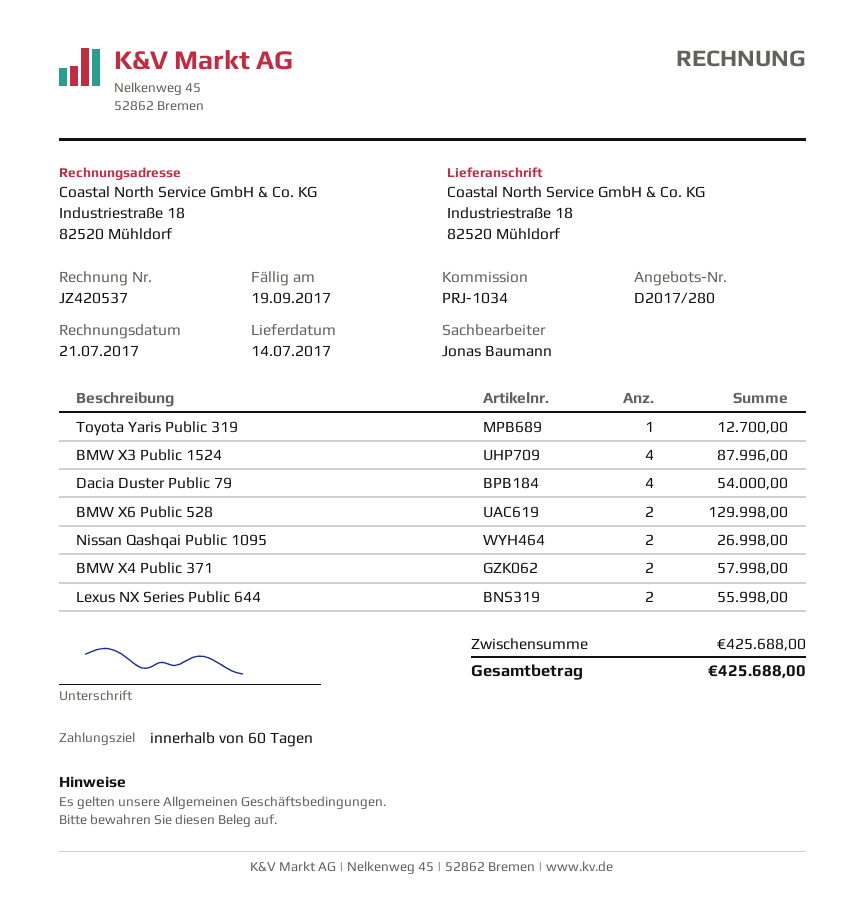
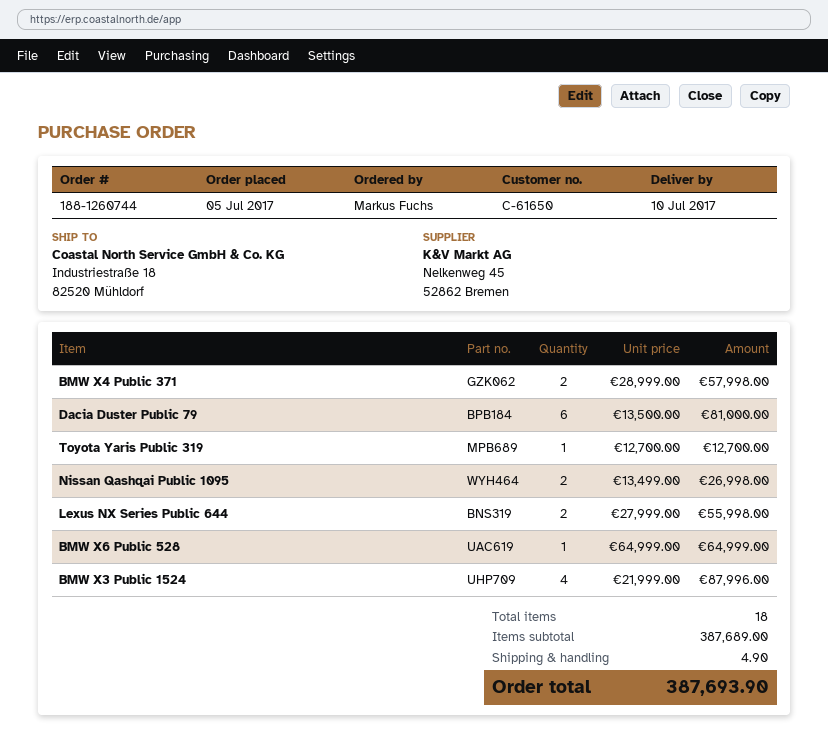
delivery date: 2017-07-14 -> 2017-07-10
Dacia Duster Public 79: 4 for 54000.00 -> 6 for 81000.00
BMW X6 Public 528: 2 for 129998.00 -> 1 for 64999.00
subtotal: 425688.00 -> 387689.00
shipping: none -> 4.90
total: 425688.00 -> 387693.90

